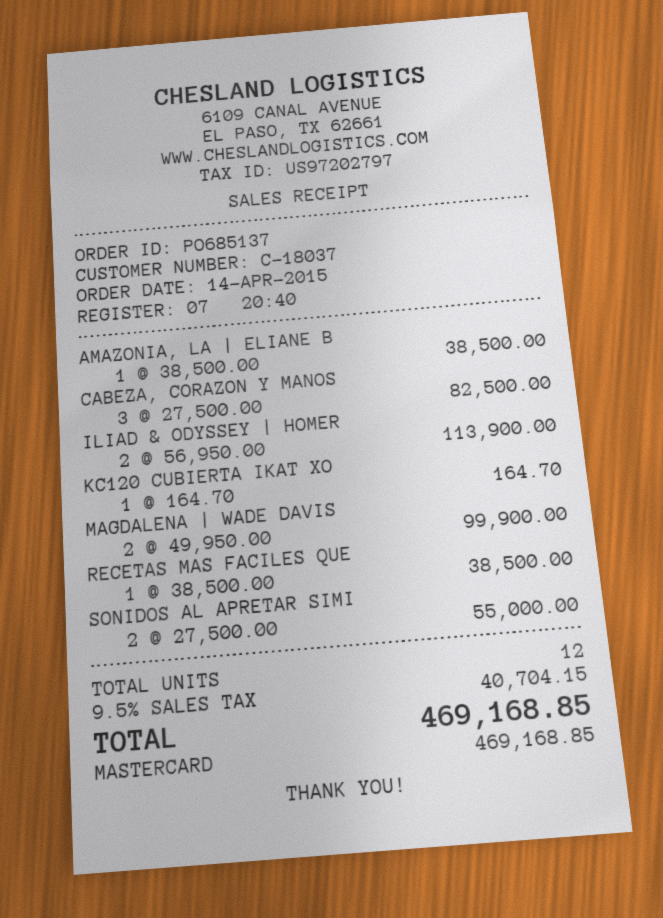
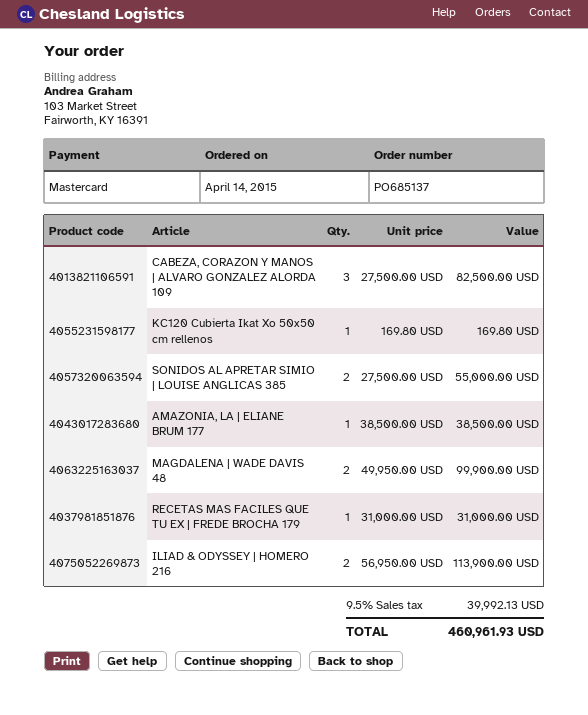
KC120 CUBIERTA IKAT XO: 1 x 164.70 = 164.70 -> 1 x 169.80 = 169.80
RECETAS MAS FACILES QUE: 1 x 38500.00 = 38500.00 -> 1 x 31000.00 = 31000.00
tax: 9.5% = 40704.15 -> 9.5% = 39992.13
total: 469168.85 -> 460961.93

